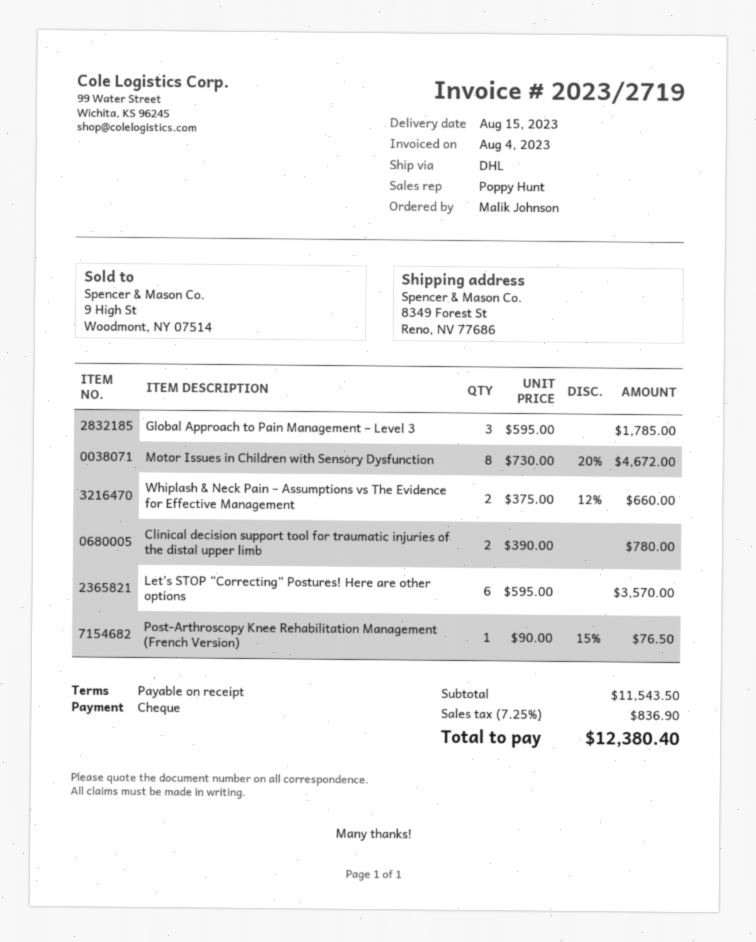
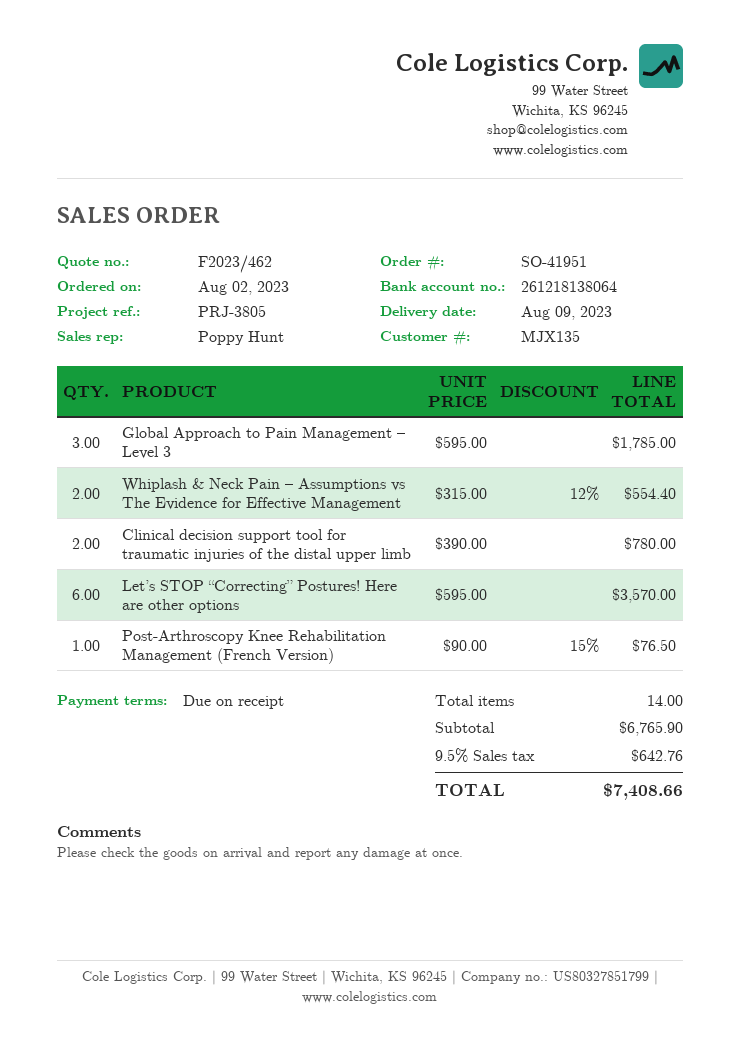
delivery date: 2023-08-15 -> 2023-08-09
Motor Issues in Children with Sensory Dysfunction: 8 x 730.00 - 20% = 4672.00 -> none
Whiplash & Neck Pain – Assumptions vs The Evidence for Effective Management: 2 x 375.00 - 12% = 660.00 -> 2 x 315.00 - 12% = 554.40
subtotal: 11543.50 -> 6765.90
tax: 7.25% = 836.90 -> 9.5% = 642.76
total: 12380.40 -> 7408.66

